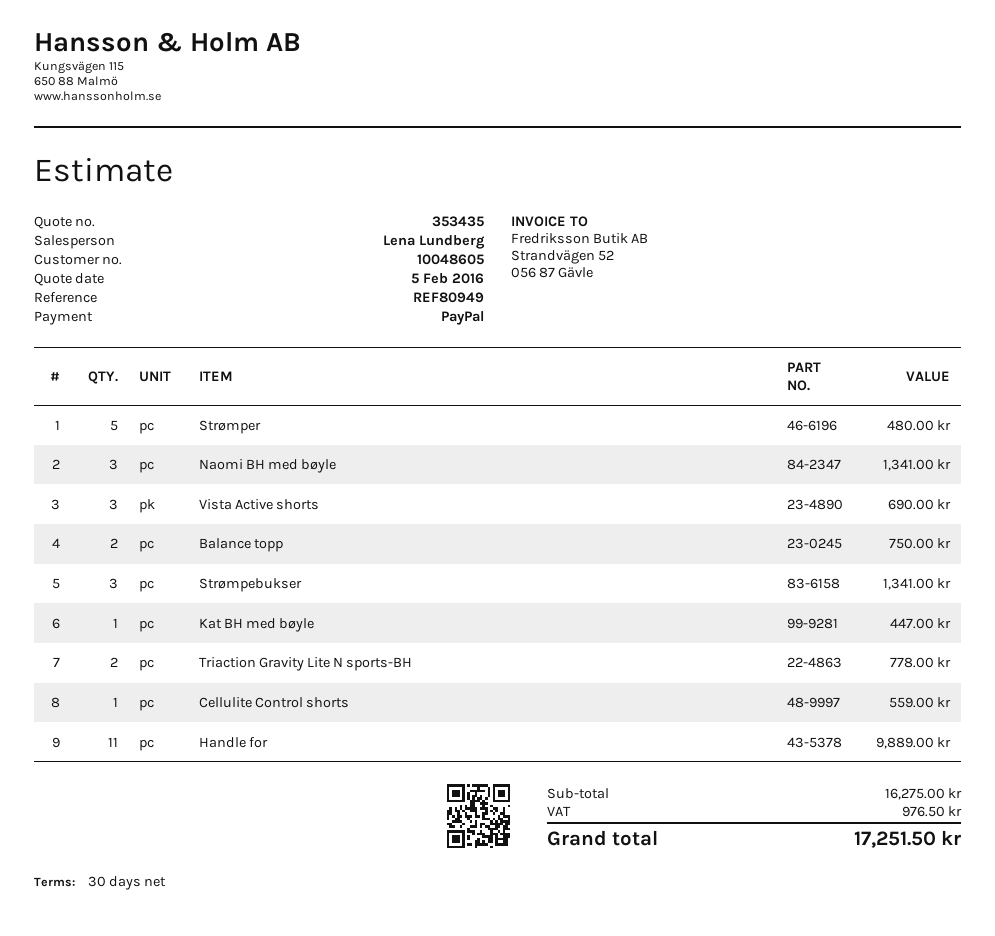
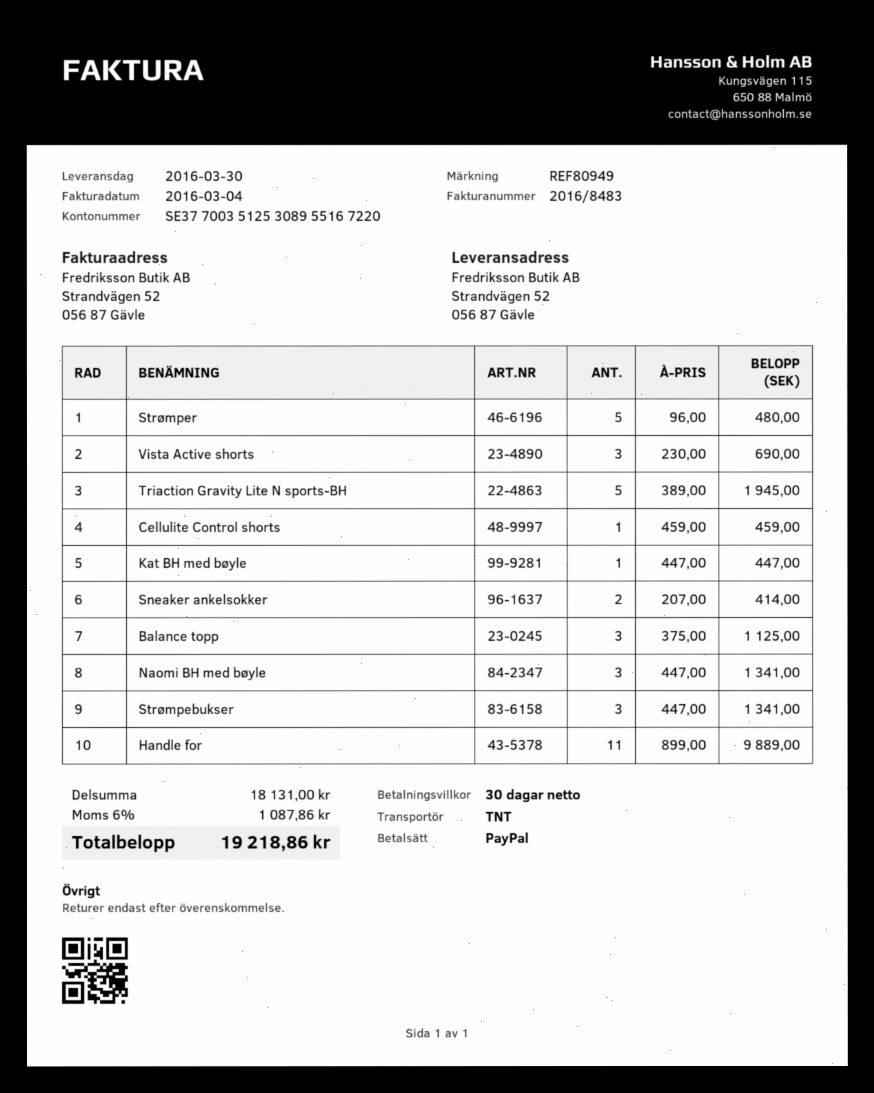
Balance topp: 2 for 750.00 -> 3 for 1125.00
Triaction Gravity Lite N sports-BH: 2 for 778.00 -> 5 for 1945.00
Cellulite Control shorts: 1 for 559.00 -> 1 for 459.00
Sneaker ankelsokker: none -> 2 for 414.00
subtotal: 16275.00 -> 18131.00
tax: 976.50 -> 1087.86
total: 17251.50 -> 19218.86

